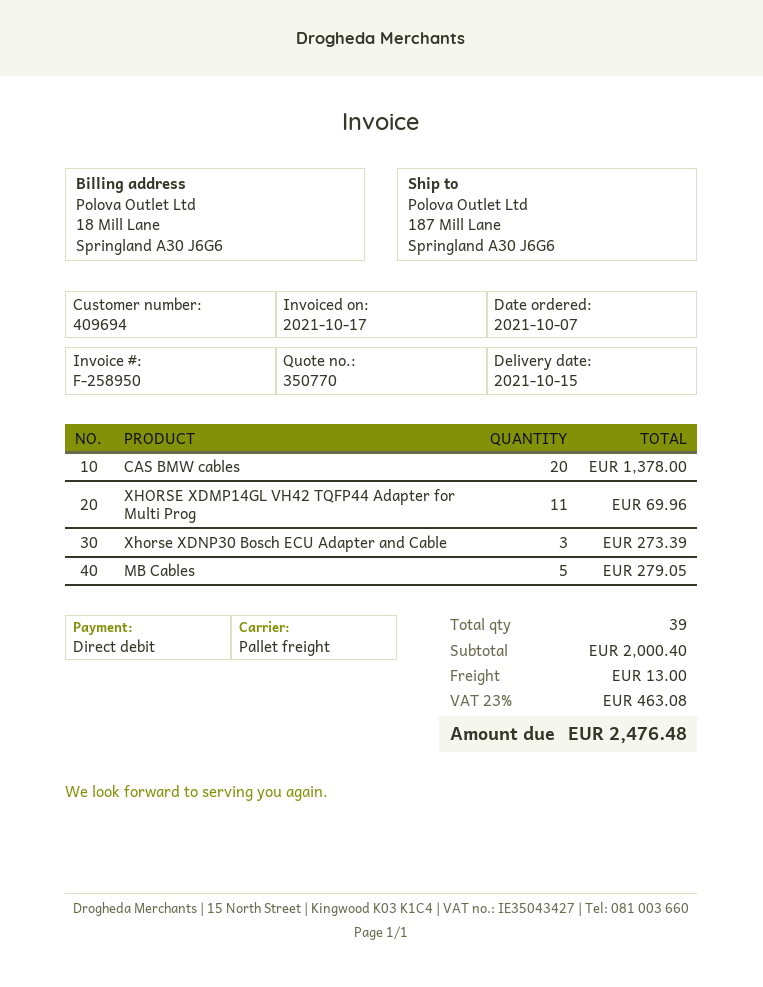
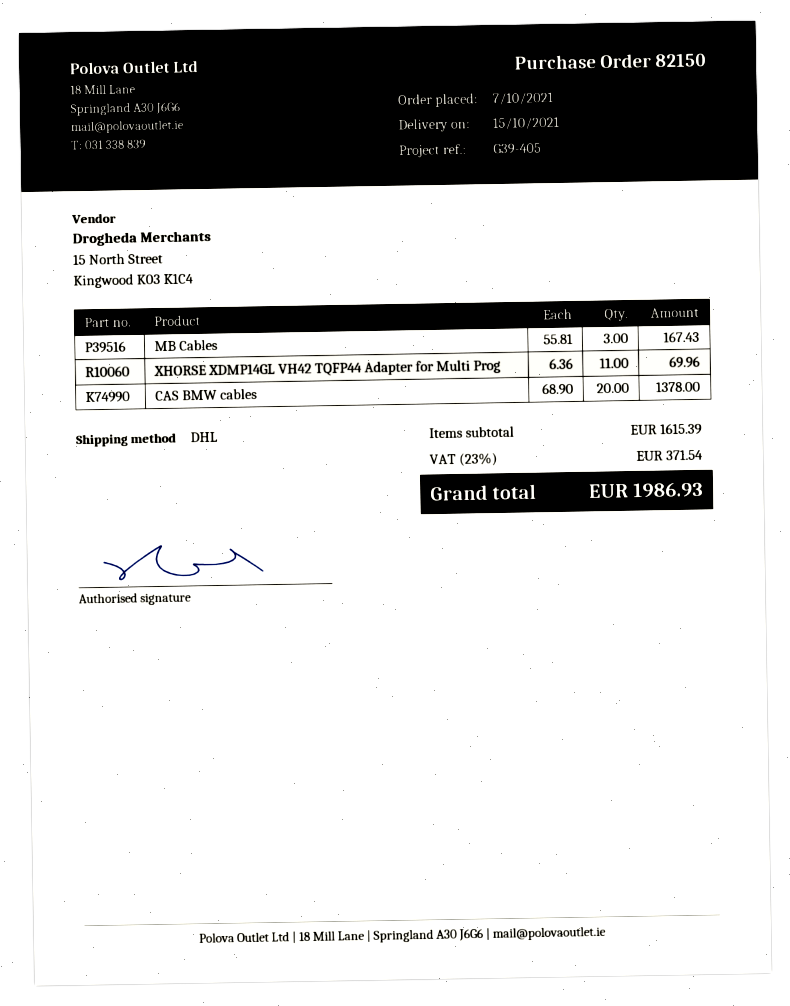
shipping method: pallet freight -> DHL
Xhorse XDNP30 Bosch ECU Adapter and Cable: 3 for 273.39 -> none
MB Cables: 5 for 279.05 -> 3 for 167.43
subtotal: 2000.40 -> 1615.39
shipping: 13.00 -> none
tax: 23% = 463.08 -> 23% = 371.54
total: 2476.48 -> 1986.93

